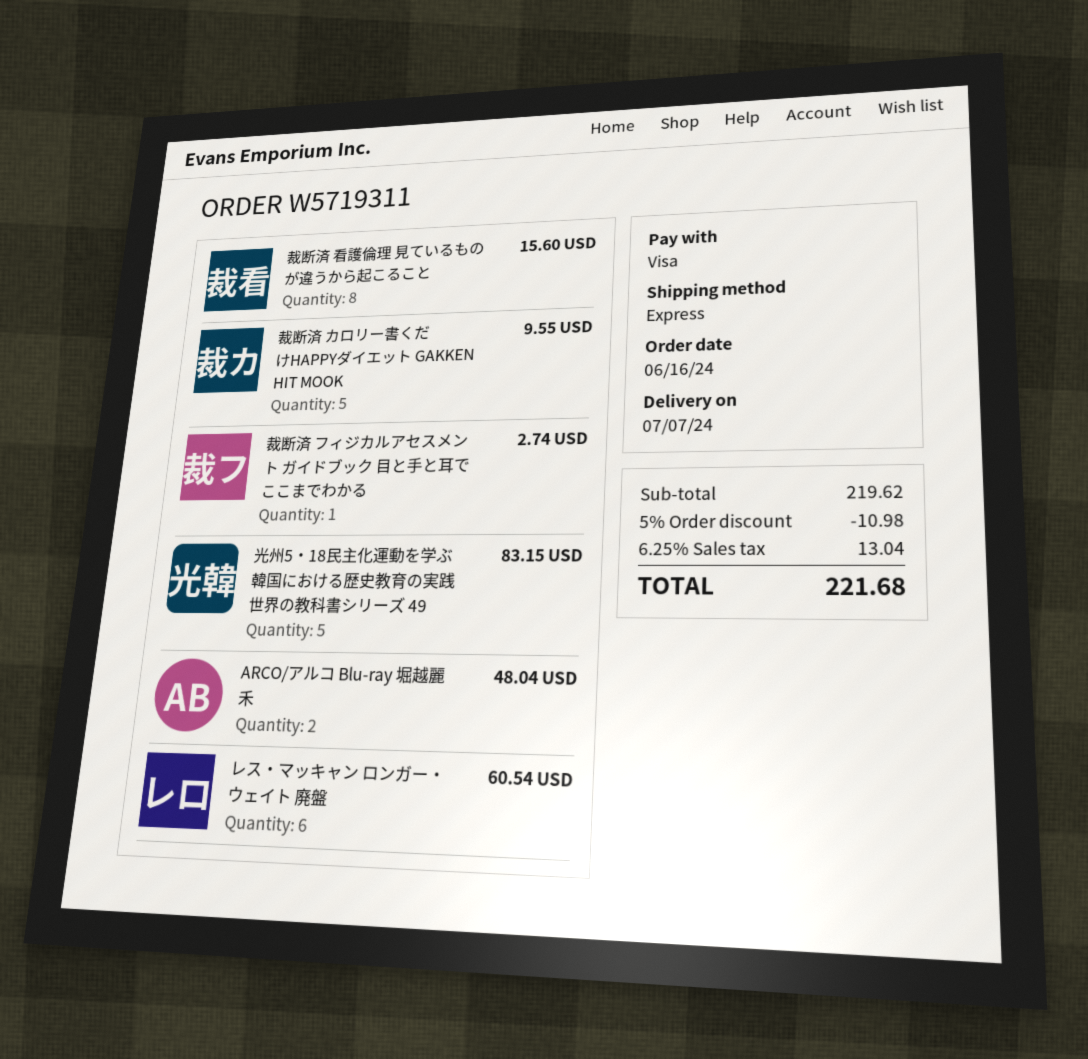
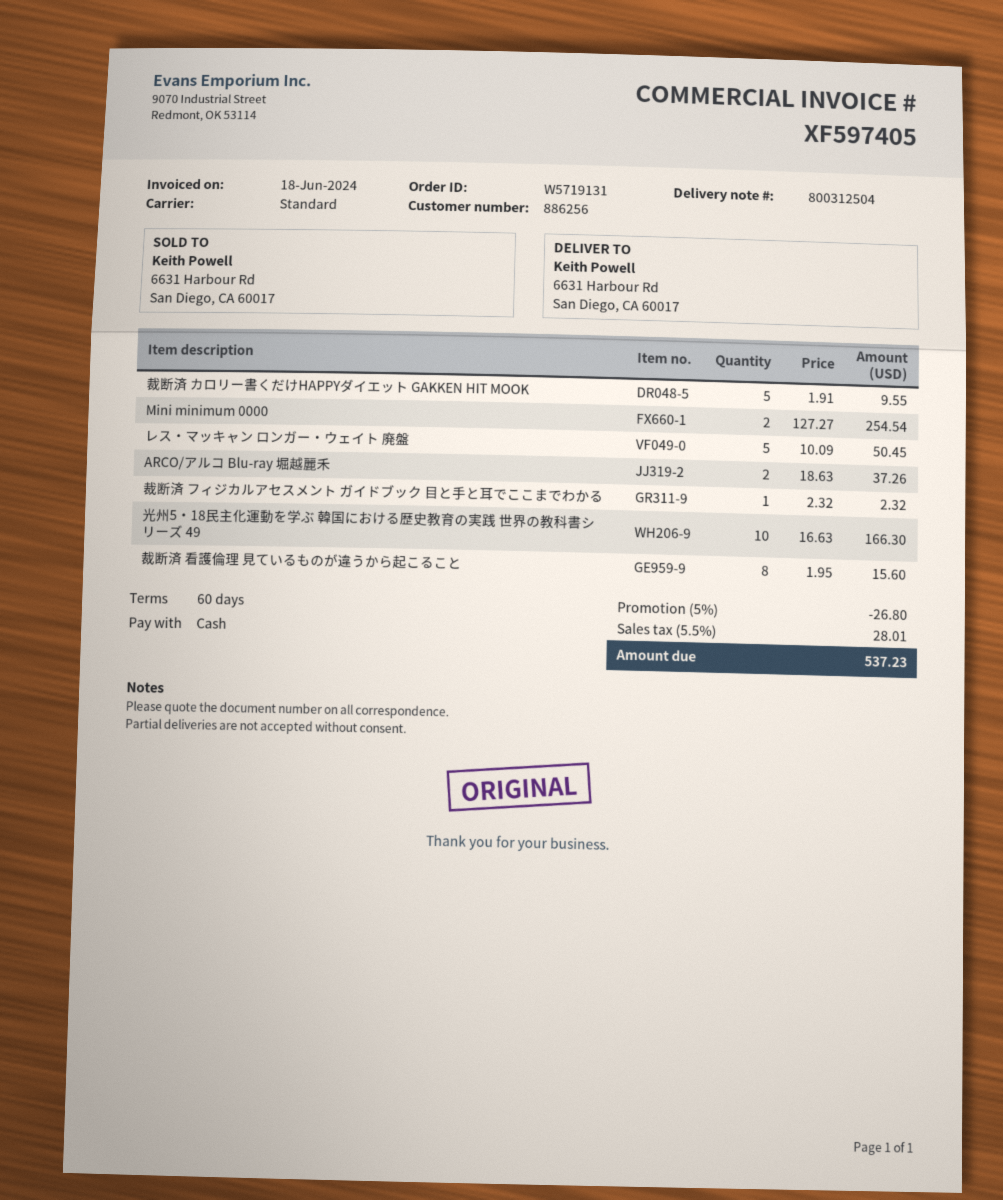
order number: W5719311 -> W5719131
payment method: Visa -> cash
shipping method: express -> standard
裁断済 フィジカルアセスメント ガイドブック 目と手と耳でここまでわかる: 1 for 2.74 -> 1 for 2.32
光州5・18民主化運動を学ぶ 韓国における歴史教育の実践 世界の教科書シリーズ 49: 5 for 83.15 -> 10 for 166.30
ARCO/アルコ Blu-ray 堀越麗禾: 2 for 48.04 -> 2 for 37.26
レス・マッキャン ロンガー・ウェイト 廃盤: 6 for 60.54 -> 5 for 50.45
Mini minimum 0000: none -> 2 for 254.54
discount: 5% = 10.98 -> 5% = 26.80
tax: 6.25% = 13.04 -> 5.5% = 28.01
total: 221.68 -> 537.23

